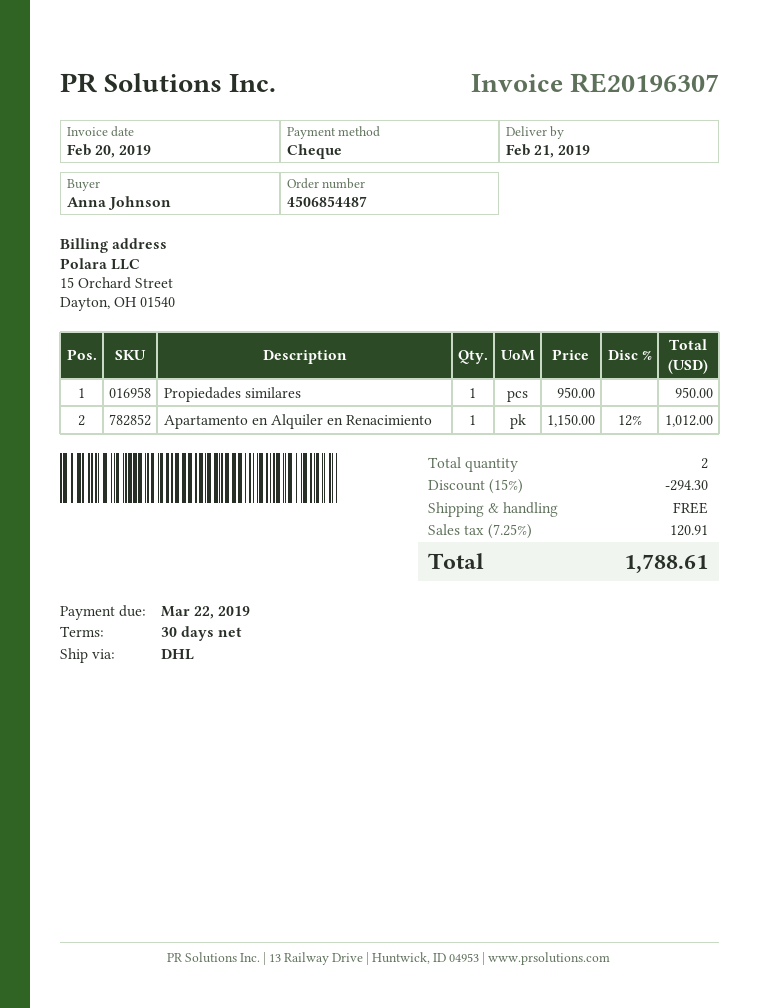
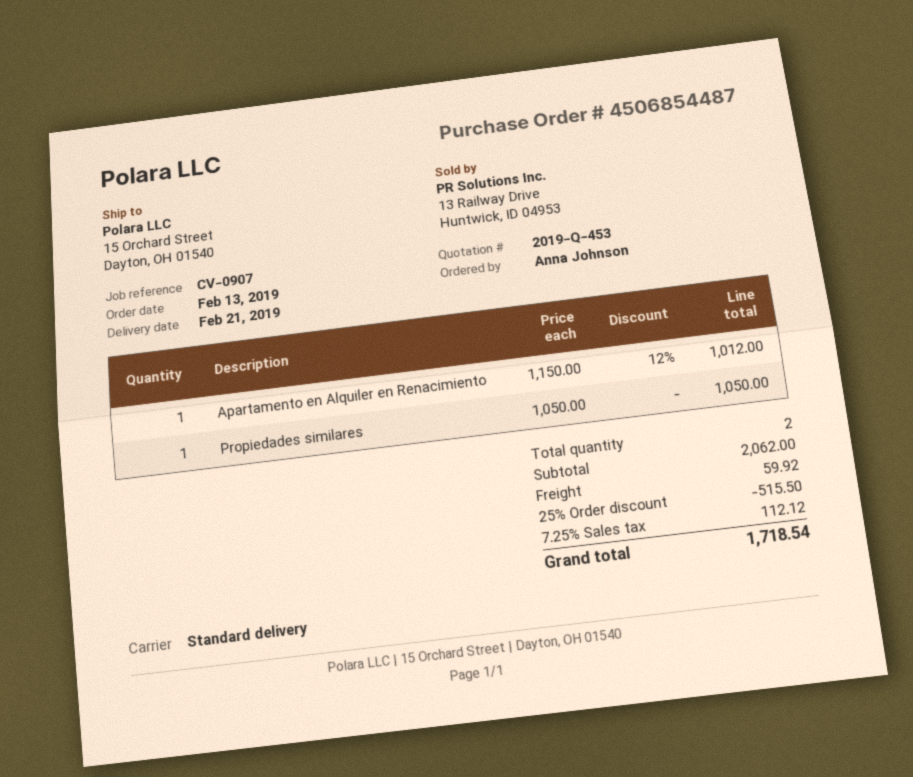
shipping method: DHL -> standard
Propiedades similares: 1 x 950.00 = 950.00 -> 1 x 1050.00 = 1050.00
discount: 15% = 294.30 -> 25% = 515.50
shipping: 0.00 -> 59.92
tax: 7.25% = 120.91 -> 7.25% = 112.12
total: 1788.61 -> 1718.54

